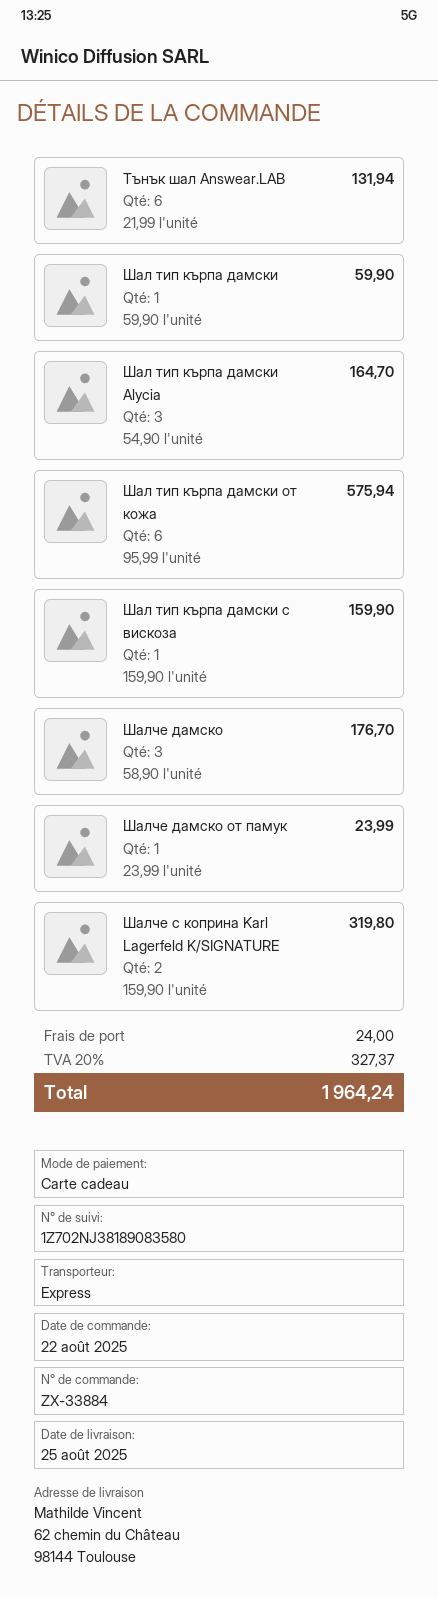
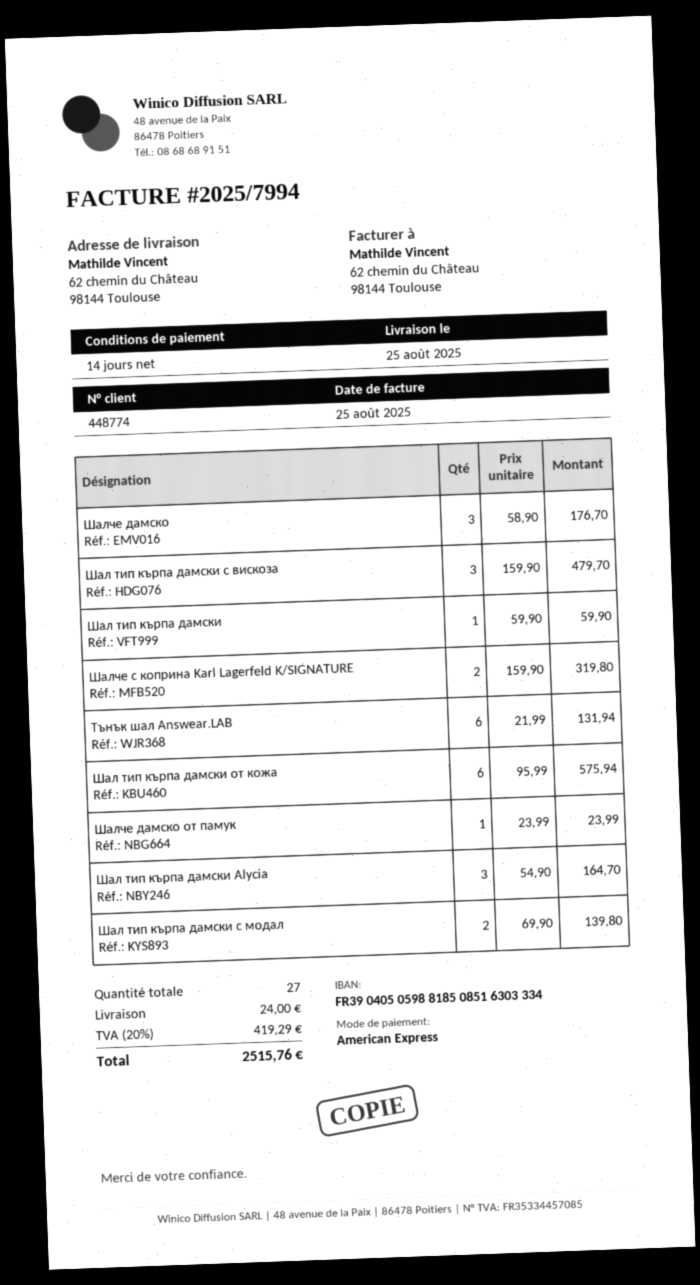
payment method: gift card -> American Express
Шал тип кърпа дамски с вискоза: 1 x 159.90 = 159.90 -> 3 x 159.90 = 479.70
Шал тип кърпа дамски с модал: none -> 2 x 69.90 = 139.80
tax: 20% = 327.37 -> 20% = 419.29
total: 1964.24 -> 2515.76

